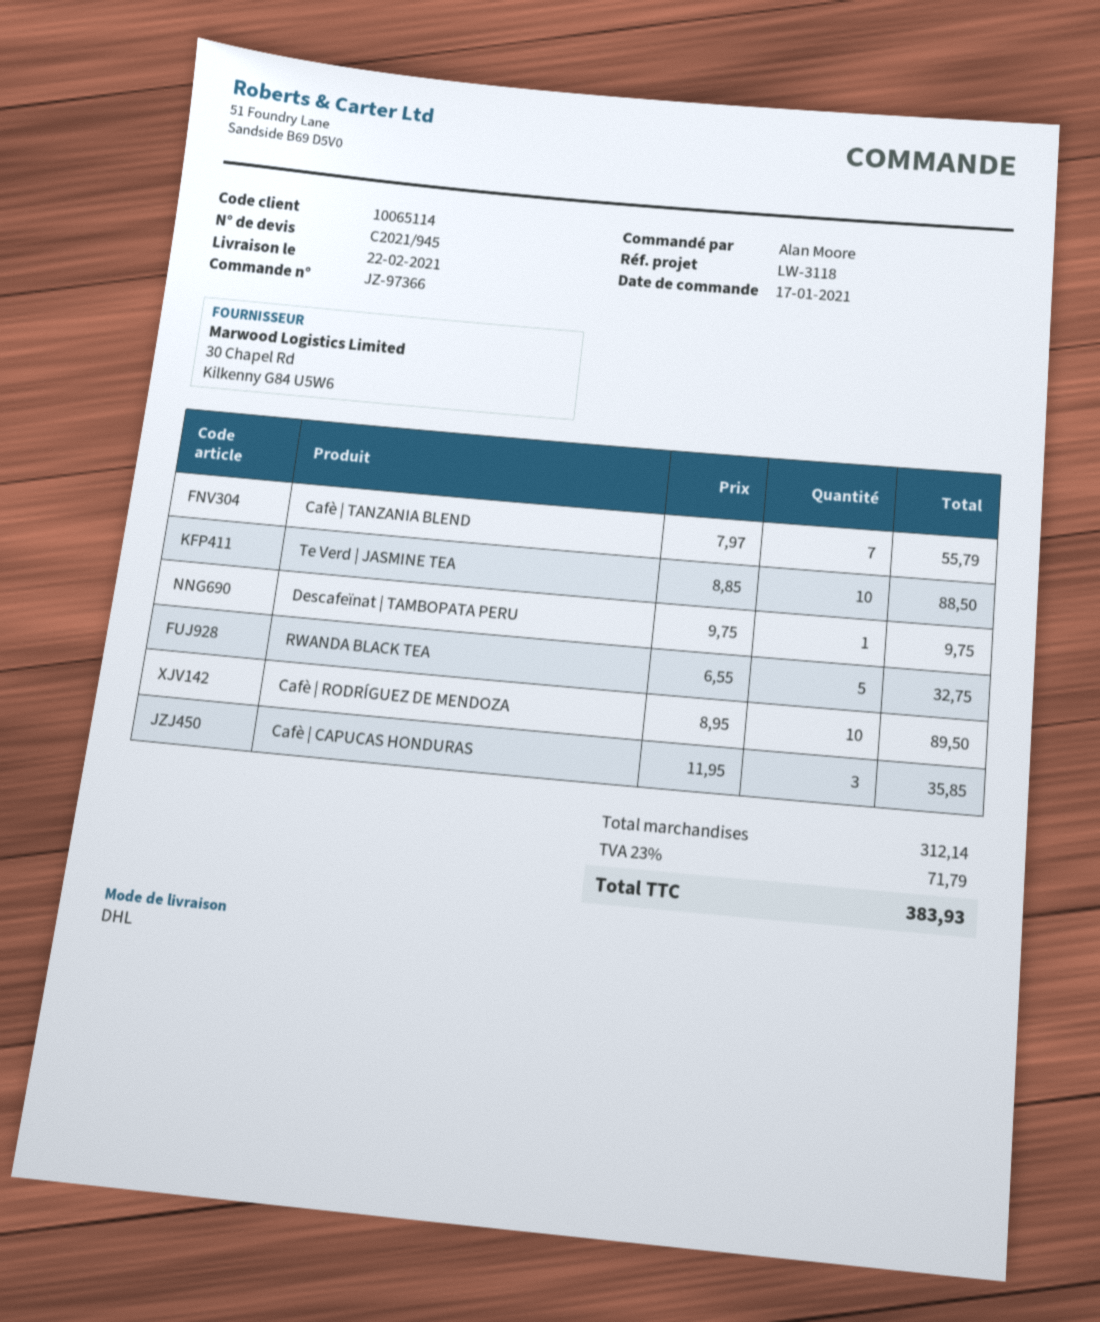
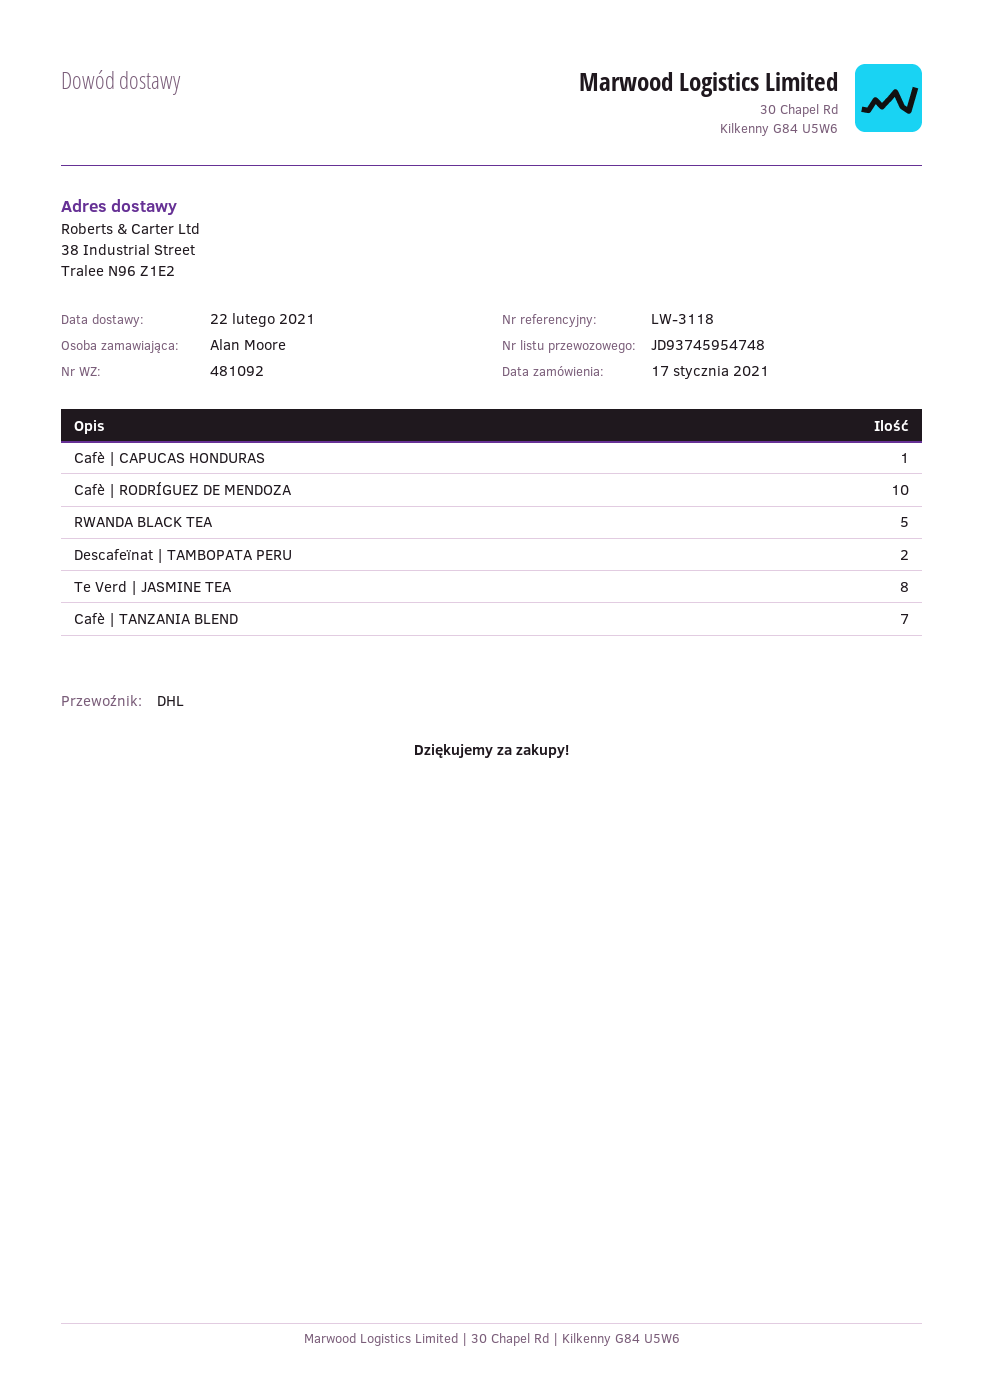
Te Verd | JASMINE TEA: 10 -> 8
Descafeïnat | TAMBOPATA PERU: 1 -> 2
Cafè | CAPUCAS HONDURAS: 3 -> 1

